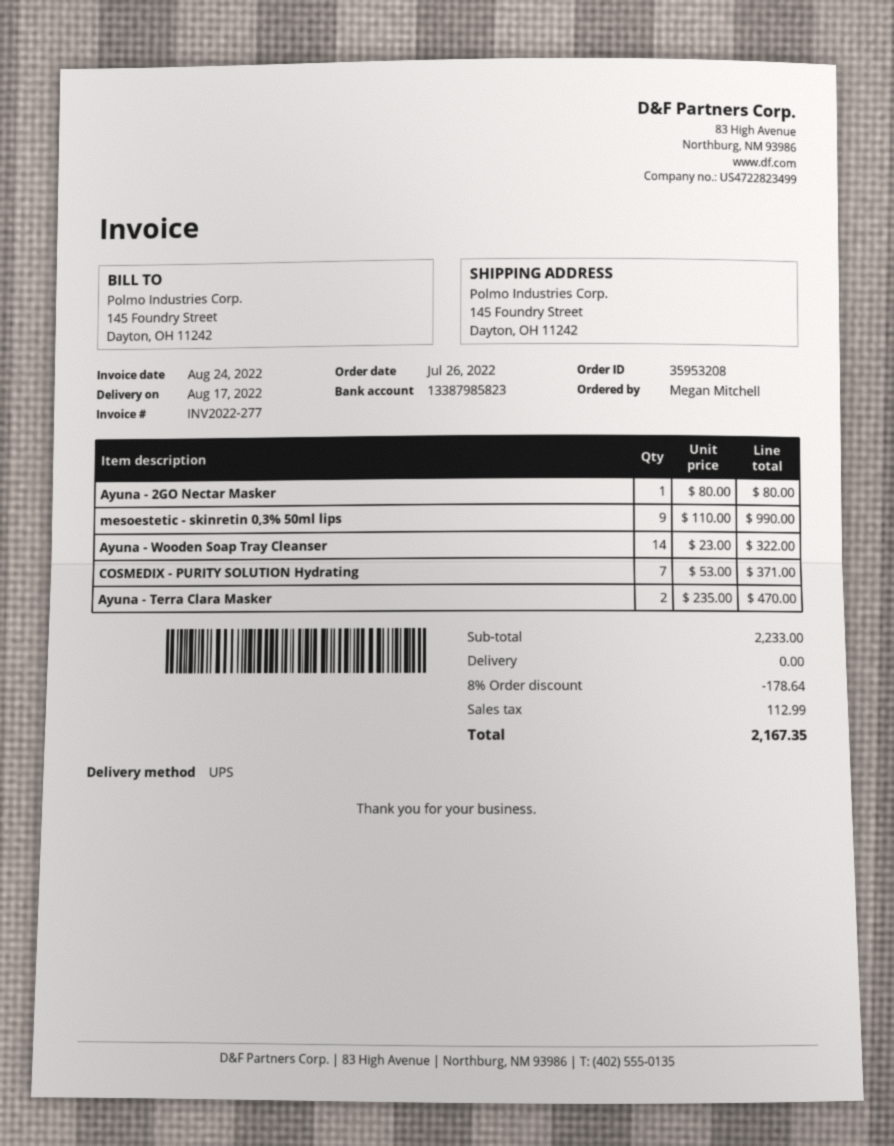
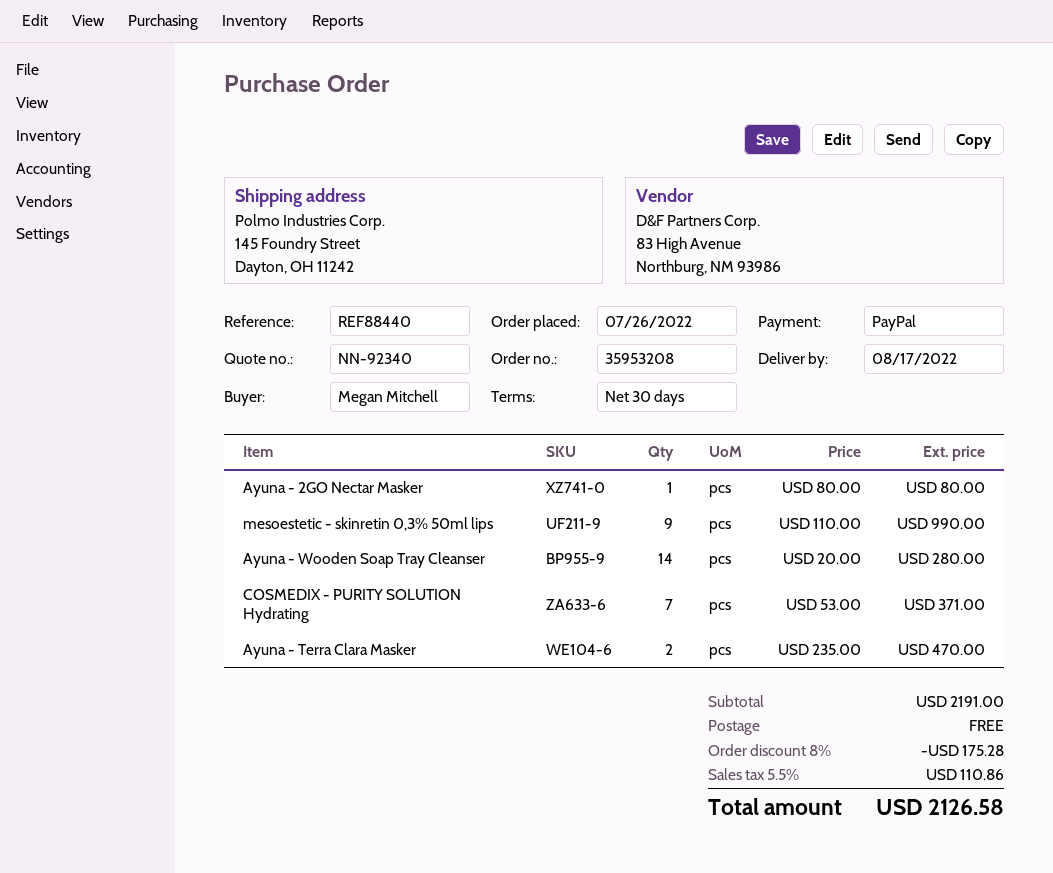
Ayuna - Wooden Soap Tray Cleanser: 14 x 23.00 = 322.00 -> 14 x 20.00 = 280.00
subtotal: 2233.00 -> 2191.00
discount: 8% = 178.64 -> 8% = 175.28
tax: 112.99 -> 110.86
total: 2167.35 -> 2126.58

